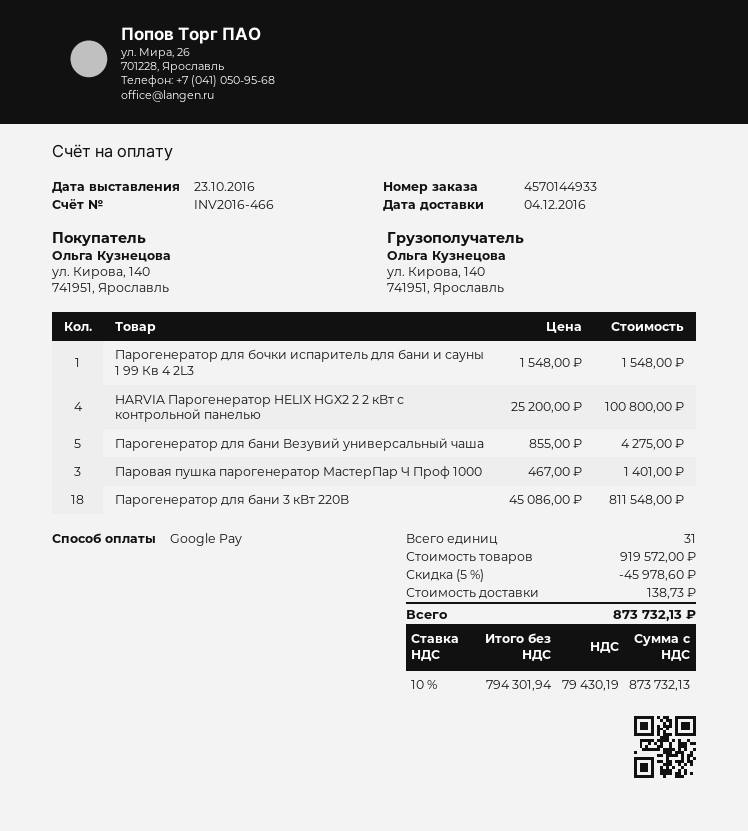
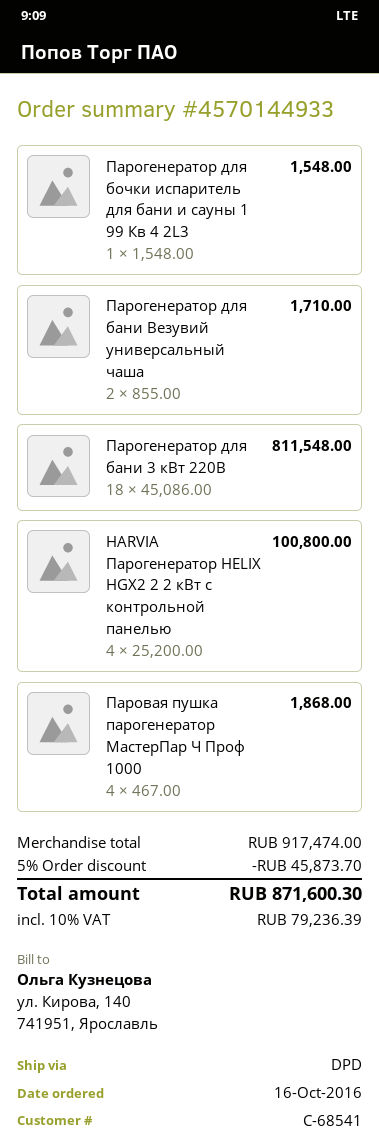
Парогенератор для бани Везувий универсальный чаша: 5 x 855.00 = 4275.00 -> 2 x 855.00 = 1710.00
Паровая пушка парогенератор МастерПар Ч Проф 1000: 3 x 467.00 = 1401.00 -> 4 x 467.00 = 1868.00
subtotal: 919572.00 -> 917474.00
discount: 5% = 45978.60 -> 5% = 45873.70
shipping: 138.73 -> none
tax: 10% = 79430.19 -> 10% = 79236.39
total: 873732.13 -> 871600.30

